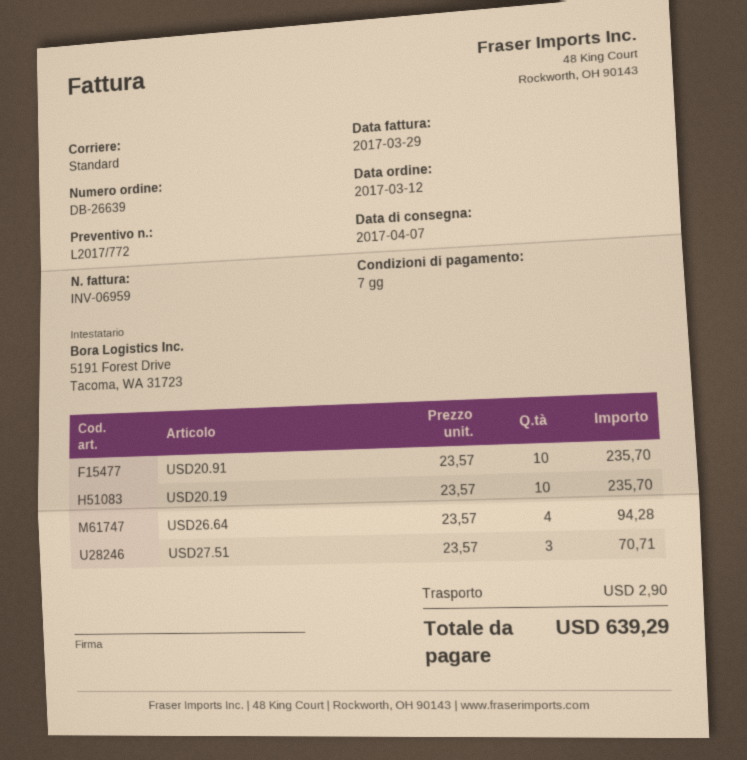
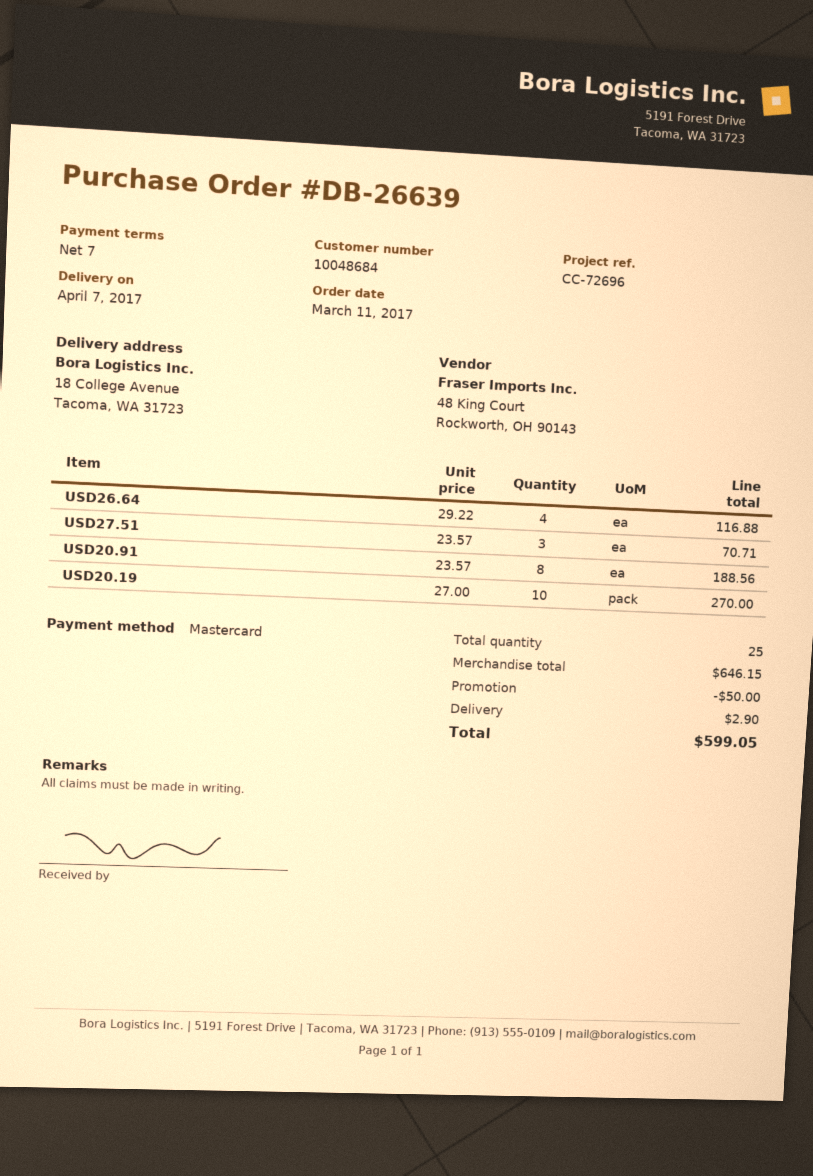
order date: 2017-03-12 -> 2017-03-11
USD20.91: 10 x 23.57 = 235.70 -> 8 x 23.57 = 188.56
USD20.19: 10 x 23.57 = 235.70 -> 10 x 27.00 = 270.00
USD26.64: 4 x 23.57 = 94.28 -> 4 x 29.22 = 116.88
discount: none -> 50.00
total: 639.29 -> 599.05

